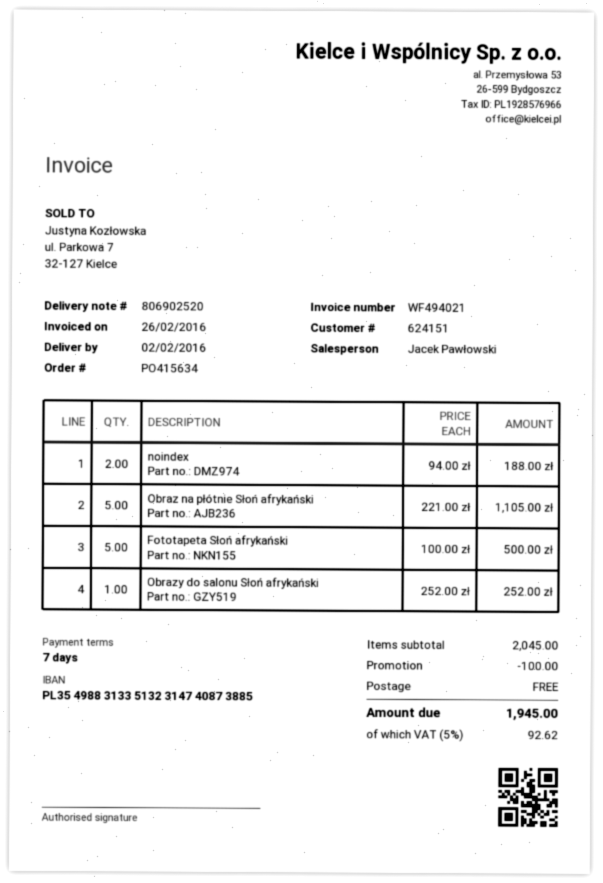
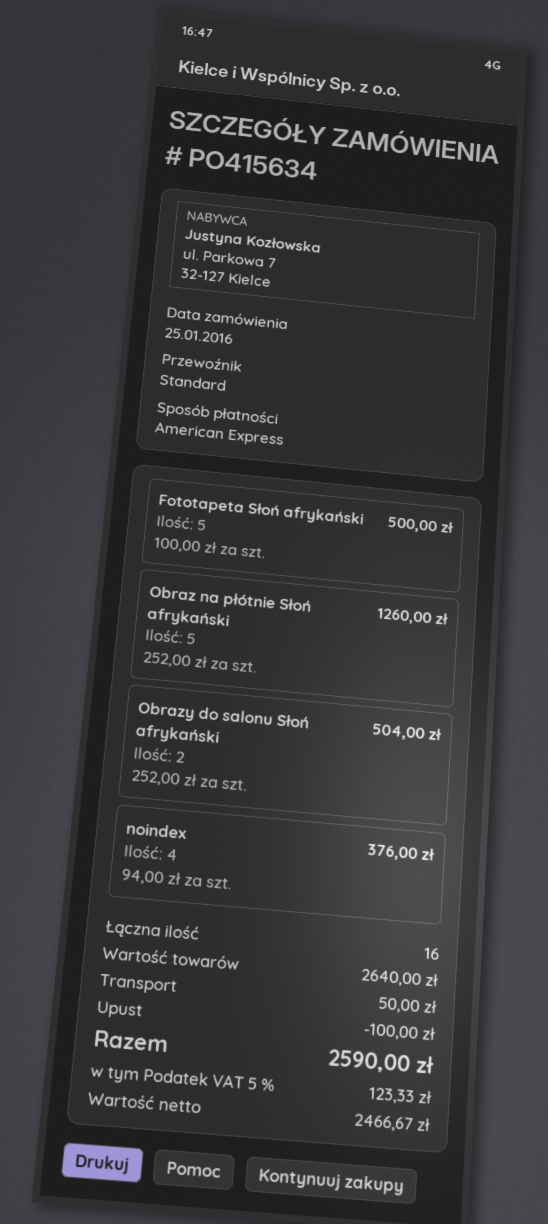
noindex: 2 x 94.00 = 188.00 -> 4 x 94.00 = 376.00
Obraz na płótnie Słoń afrykański: 5 x 221.00 = 1105.00 -> 5 x 252.00 = 1260.00
Obrazy do salonu Słoń afrykański: 1 x 252.00 = 252.00 -> 2 x 252.00 = 504.00
subtotal: 2045.00 -> 2640.00
shipping: 0.00 -> 50.00
tax: 5% = 92.62 -> 5% = 123.33
total: 1945.00 -> 2590.00

